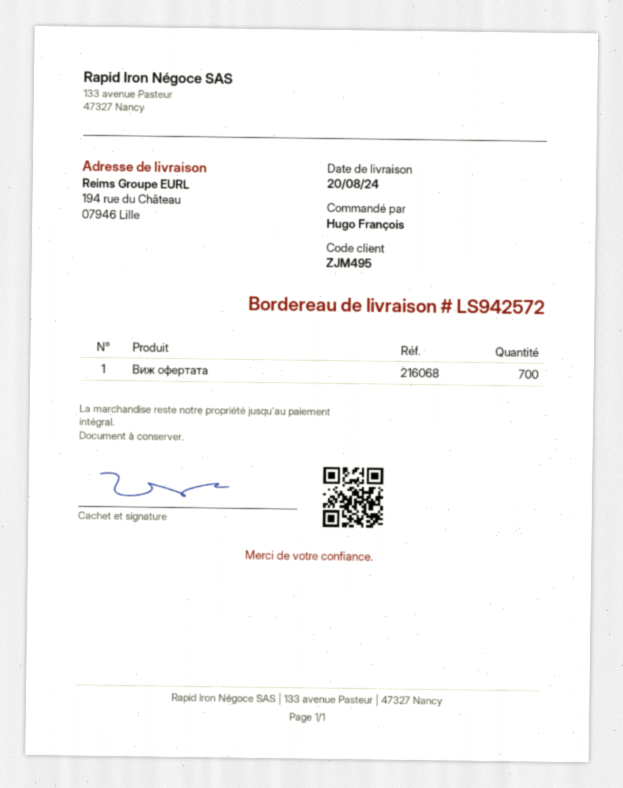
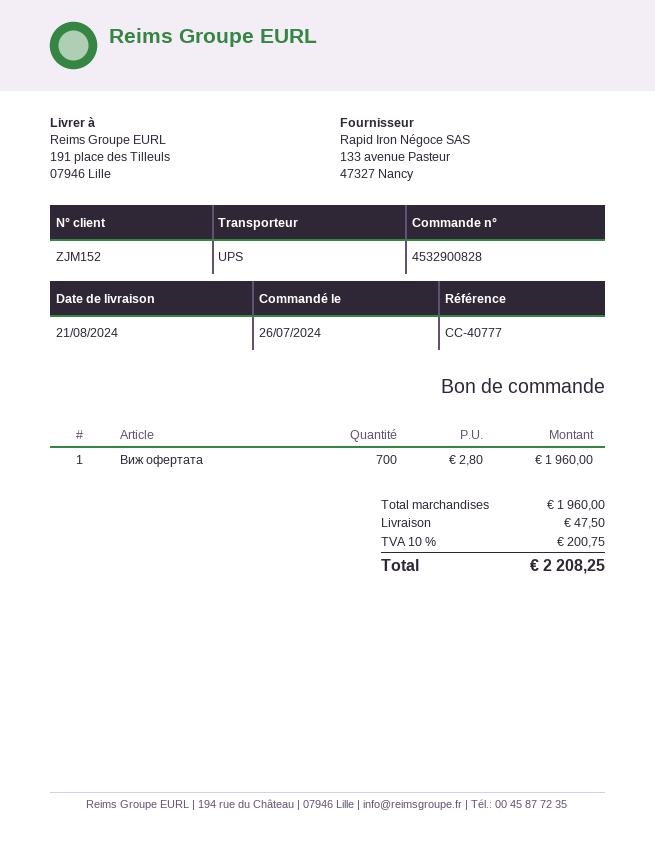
delivery date: 2024-08-20 -> 2024-08-21
customer number: ZJM495 -> ZJM152
ship to: 194 rue du Château, 07946 Lille -> 191 place des Tilleuls, 07946 Lille

